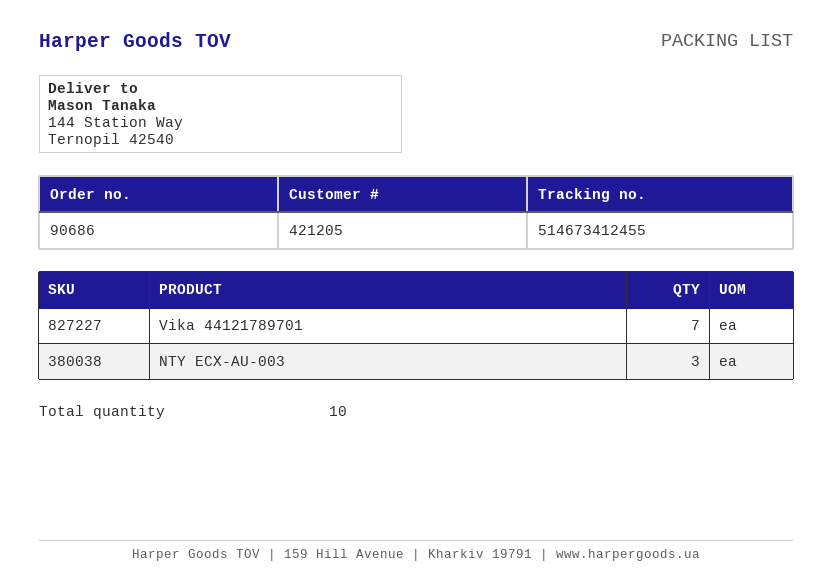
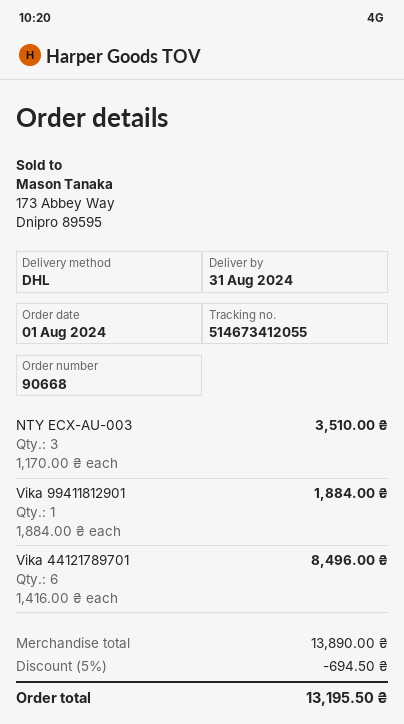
order number: 90686 -> 90668
tracking number: 514673412455 -> 514673412055
Vika 44121789701: 7 -> 6
Vika 99411812901: none -> 1

